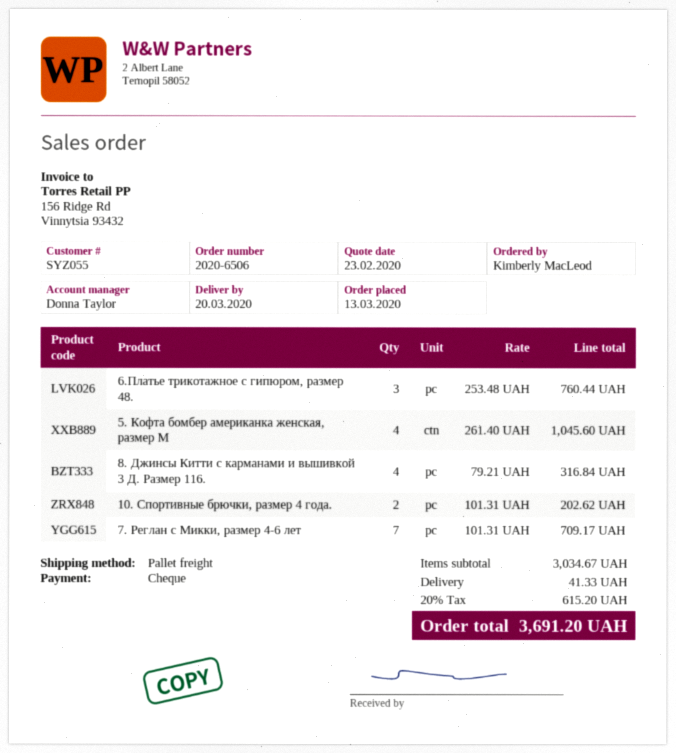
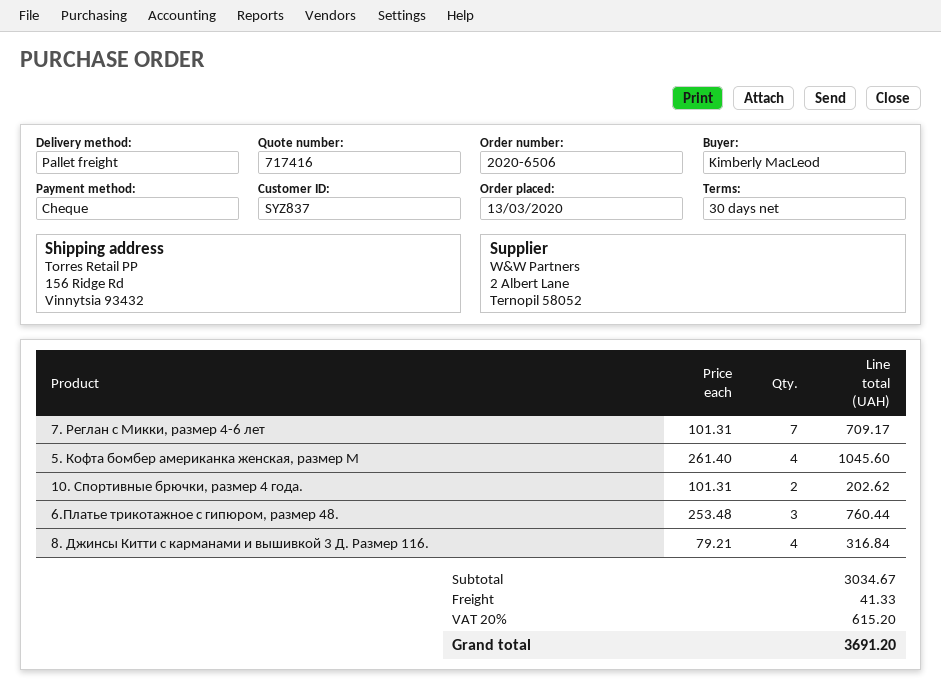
customer number: SYZ055 -> SYZ837

